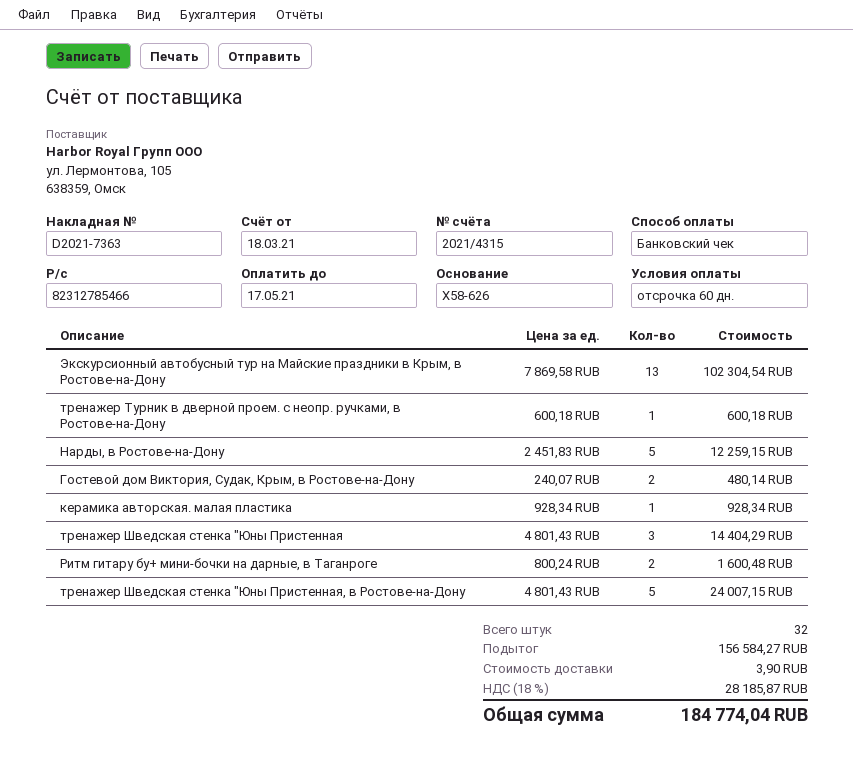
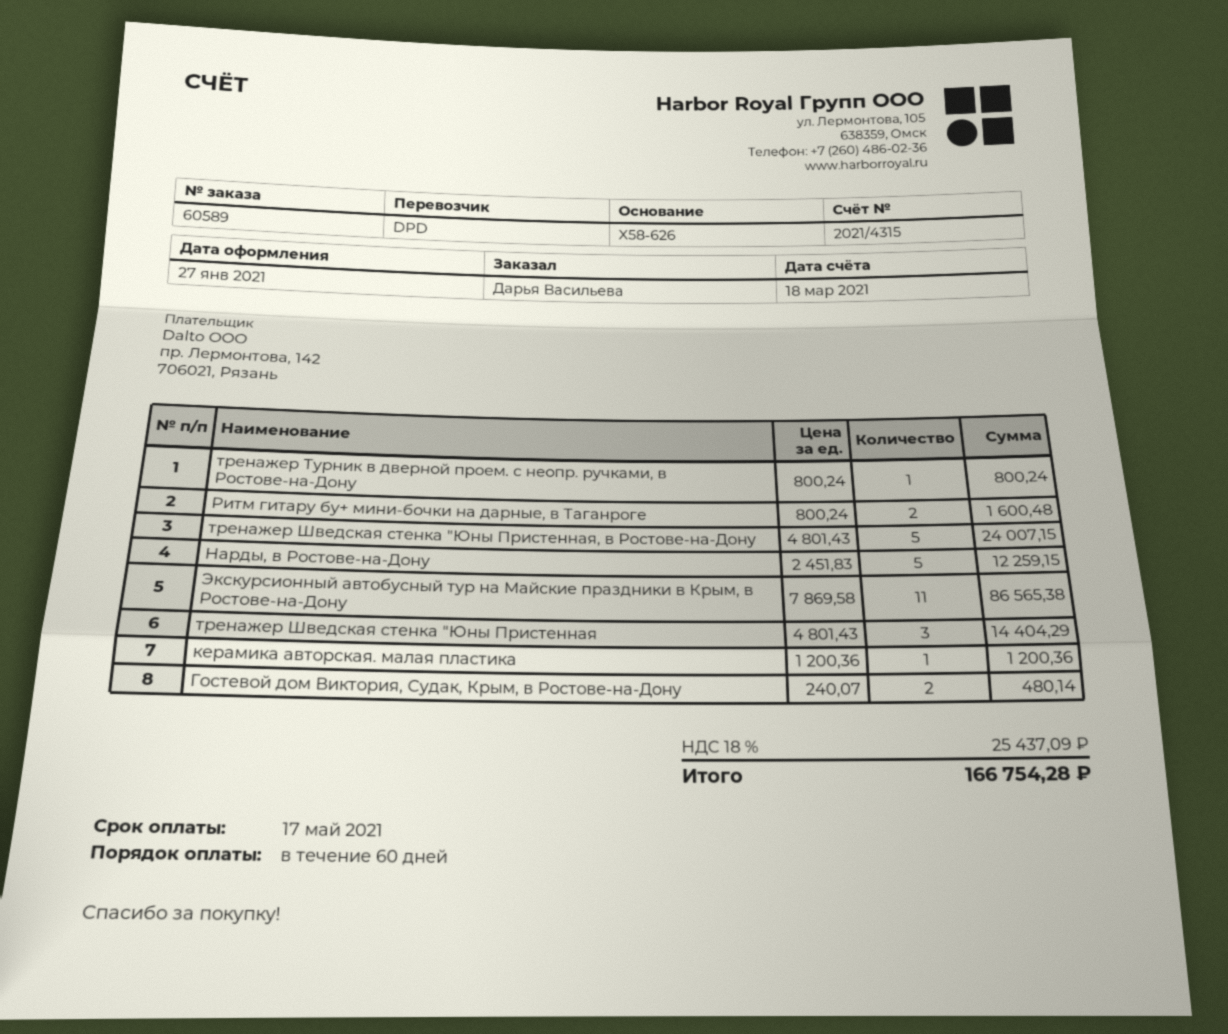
Экскурсионный автобусный тур на Майские праздники в Крым, в Ростове-на-Дону: 13 x 7869.58 = 102304.54 -> 11 x 7869.58 = 86565.38
тренажер Турник в дверной проем. с неопр. ручками, в Ростове-на-Дону: 1 x 600.18 = 600.18 -> 1 x 800.24 = 800.24
керамика авторская. малая пластика: 1 x 928.34 = 928.34 -> 1 x 1200.36 = 1200.36
shipping: 3.90 -> none
tax: 18% = 28185.87 -> 18% = 25437.09
total: 184774.04 -> 166754.28

